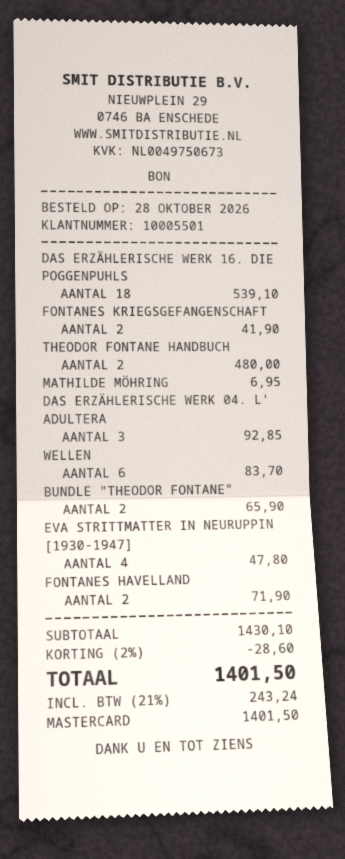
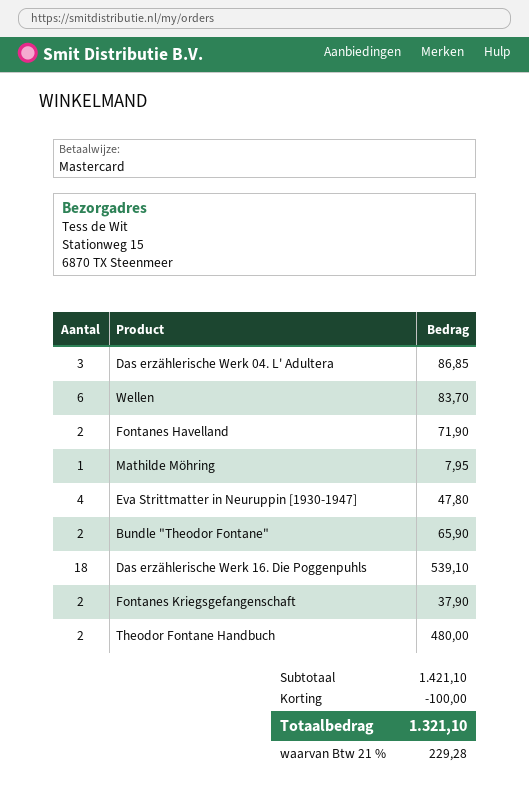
FONTANES KRIEGSGEFANGENSCHAFT: 2 for 41.90 -> 2 for 37.90
MATHILDE MÖHRING: 1 for 6.95 -> 1 for 7.95
DAS ERZÄHLERISCHE WERK 04. L' ADULTERA: 3 for 92.85 -> 3 for 86.85
subtotal: 1430.10 -> 1421.10
discount: 28.60 -> 100.00
tax: 21% = 243.24 -> 21% = 229.28
total: 1401.50 -> 1321.10

